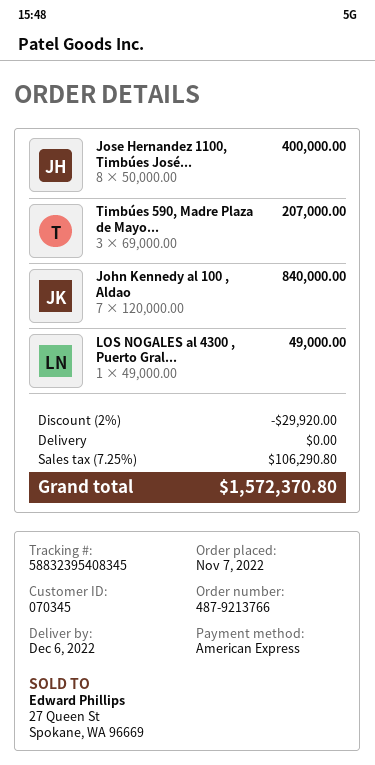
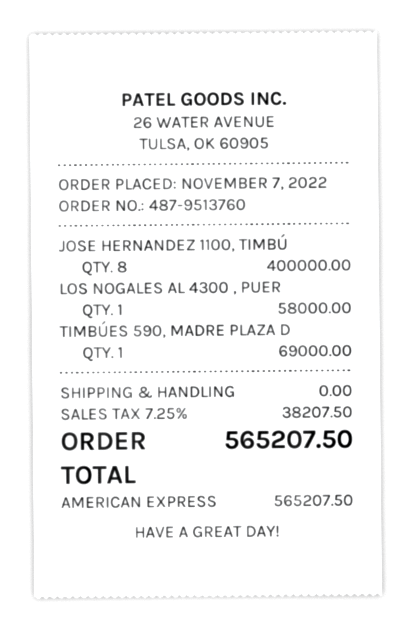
order number: 487-9213766 -> 487-9513760
Timbúes 590, Madre Plaza de Mayo...: 3 for 207000.00 -> 1 for 69000.00
John Kennedy al 100 , Aldao: 7 for 840000.00 -> none
LOS NOGALES al 4300 , Puerto Gral...: 1 for 49000.00 -> 1 for 58000.00
discount: 2% = 29920.00 -> none
tax: 7.25% = 106290.80 -> 7.25% = 38207.50
total: 1572370.80 -> 565207.50

